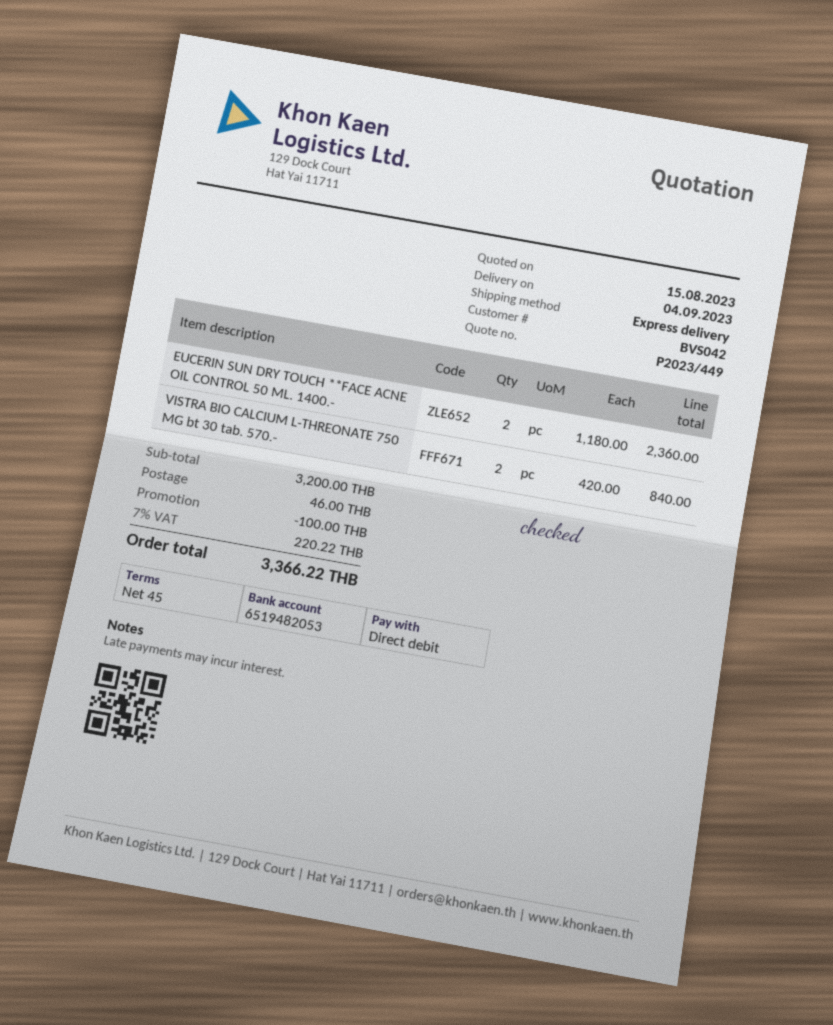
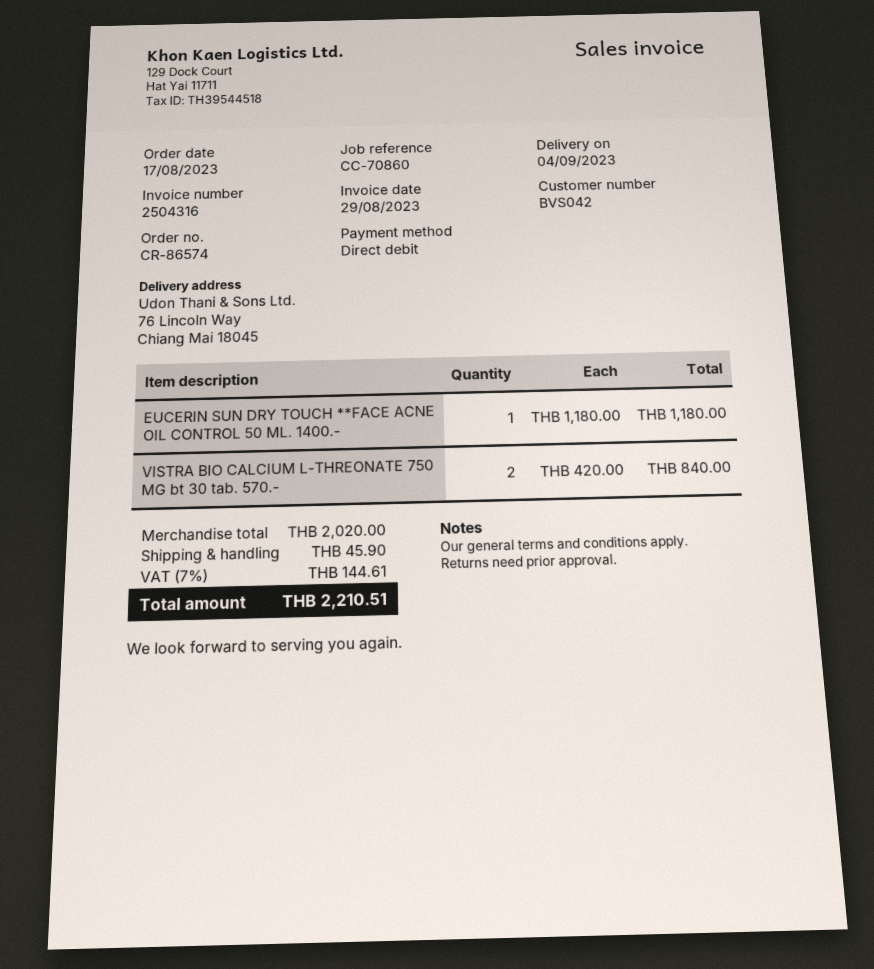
EUCERIN SUN DRY TOUCH **FACE ACNE OIL CONTROL 50 ML. 1400.-: 2 x 1180.00 = 2360.00 -> 1 x 1180.00 = 1180.00
subtotal: 3200.00 -> 2020.00
discount: 100.00 -> none
shipping: 46.00 -> 45.90
tax: 7% = 220.22 -> 7% = 144.61
total: 3366.22 -> 2210.51

